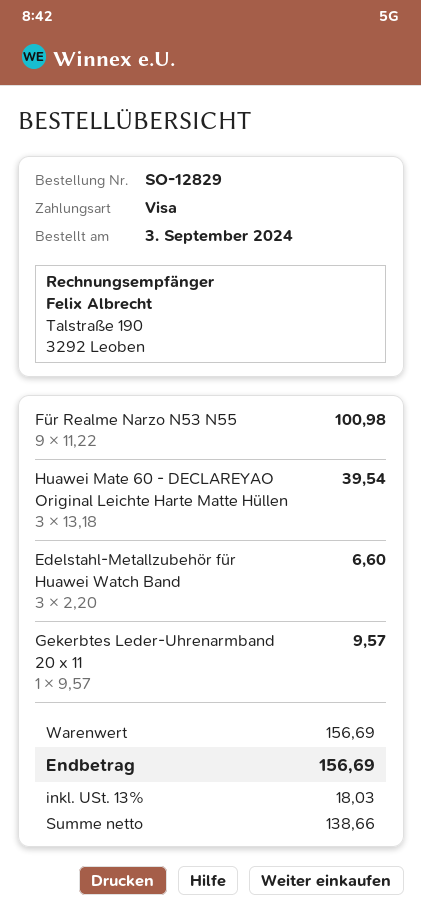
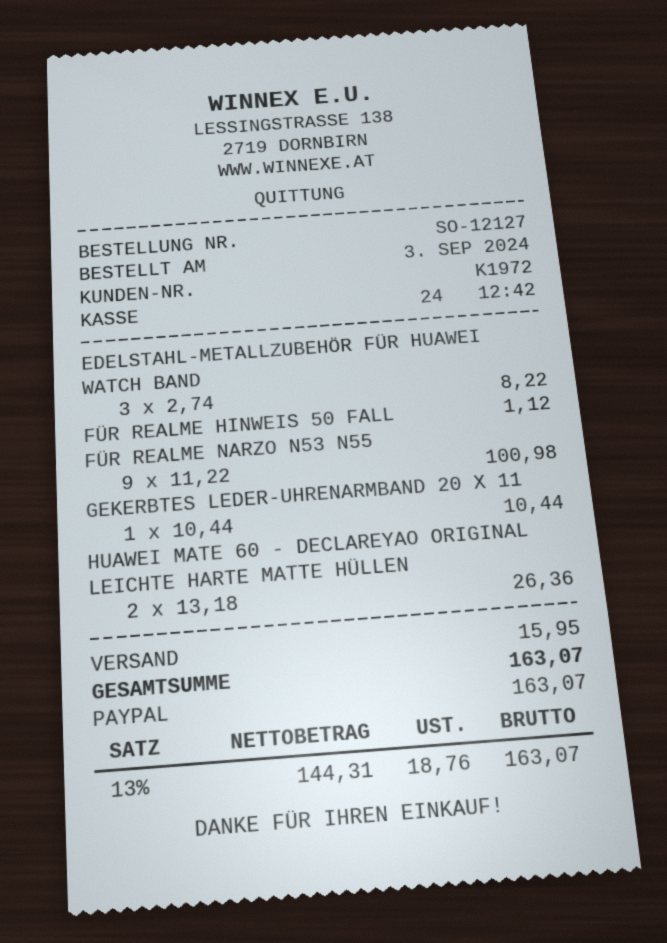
order number: SO-12829 -> SO-12127
payment method: Visa -> PayPal
Huawei Mate 60 - DECLAREYAO Original Leichte Harte Matte Hüllen: 3 x 13.18 = 39.54 -> 2 x 13.18 = 26.36
Edelstahl-Metallzubehör für Huawei Watch Band: 3 x 2.20 = 6.60 -> 3 x 2.74 = 8.22
Gekerbtes Leder-Uhrenarmband 20 x 11: 1 x 9.57 = 9.57 -> 1 x 10.44 = 10.44
FÜR REALME HINWEIS 50 FALL: none -> 1 x 1.12 = 1.12
shipping: none -> 15.95
net: 138.66 -> 144.31
tax: 13% = 18.03 -> 13% = 18.76
total: 156.69 -> 163.07

